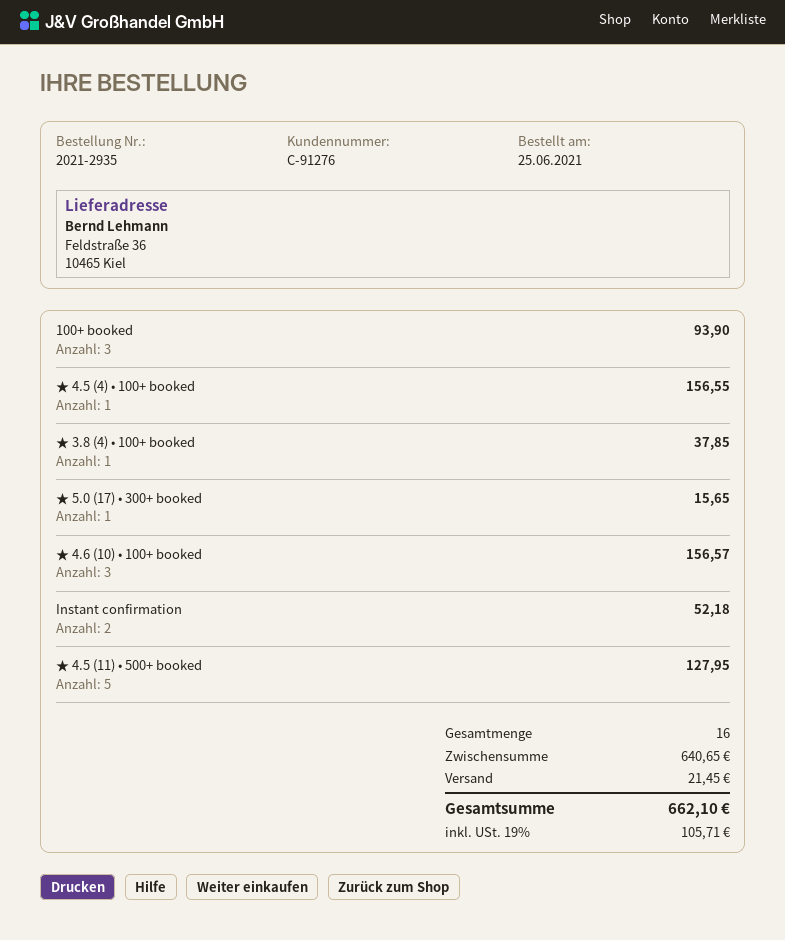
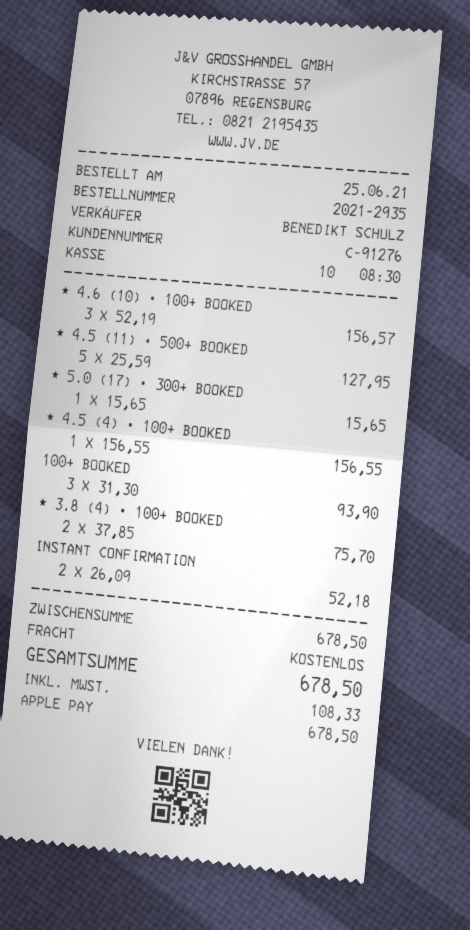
★ 3.8 (4) • 100+ booked: 1 for 37.85 -> 2 for 75.70
subtotal: 640.65 -> 678.50
shipping: 21.45 -> 0.00
tax: 105.71 -> 108.33
total: 662.10 -> 678.50

